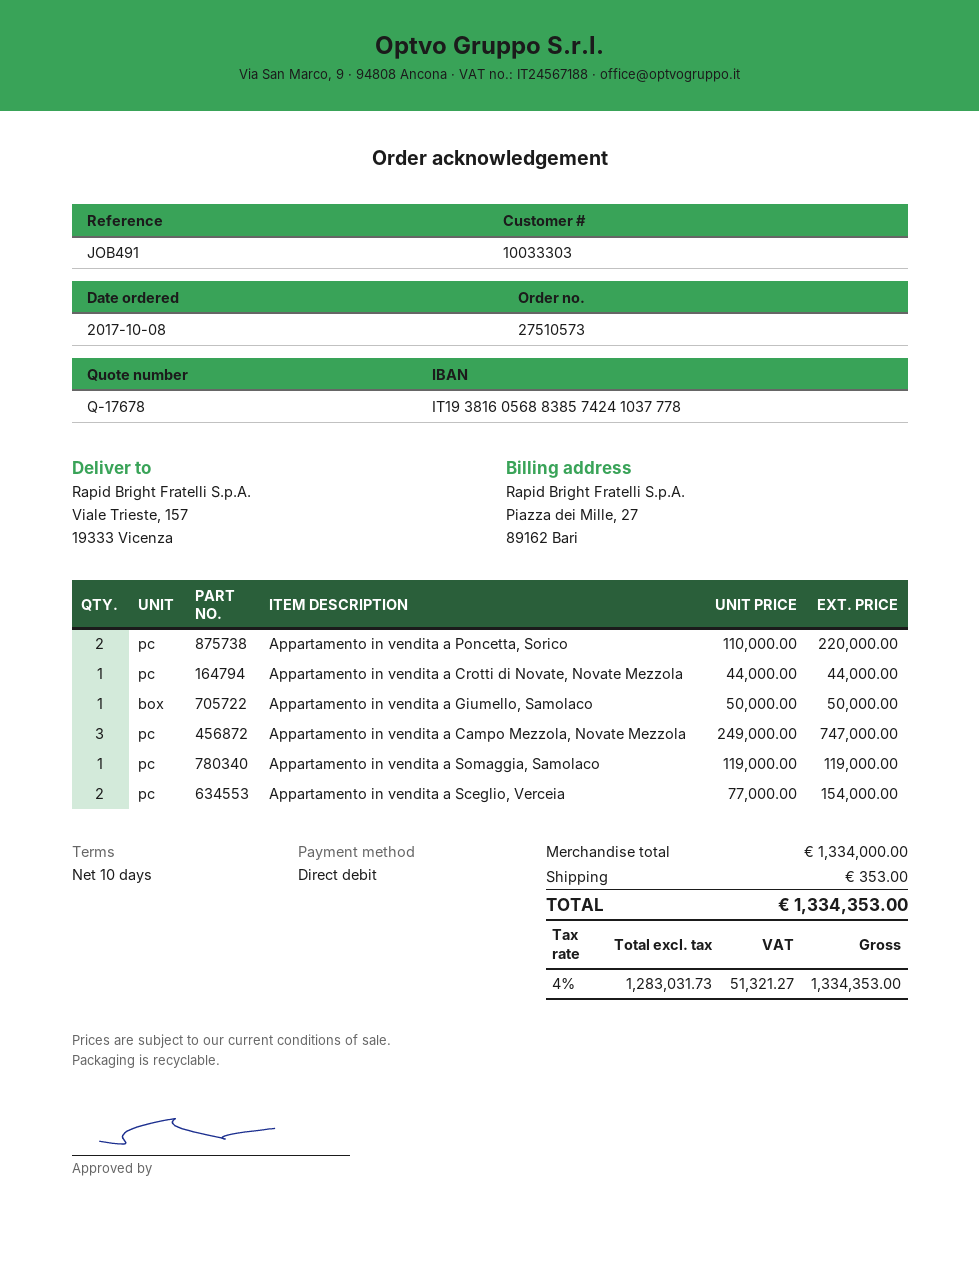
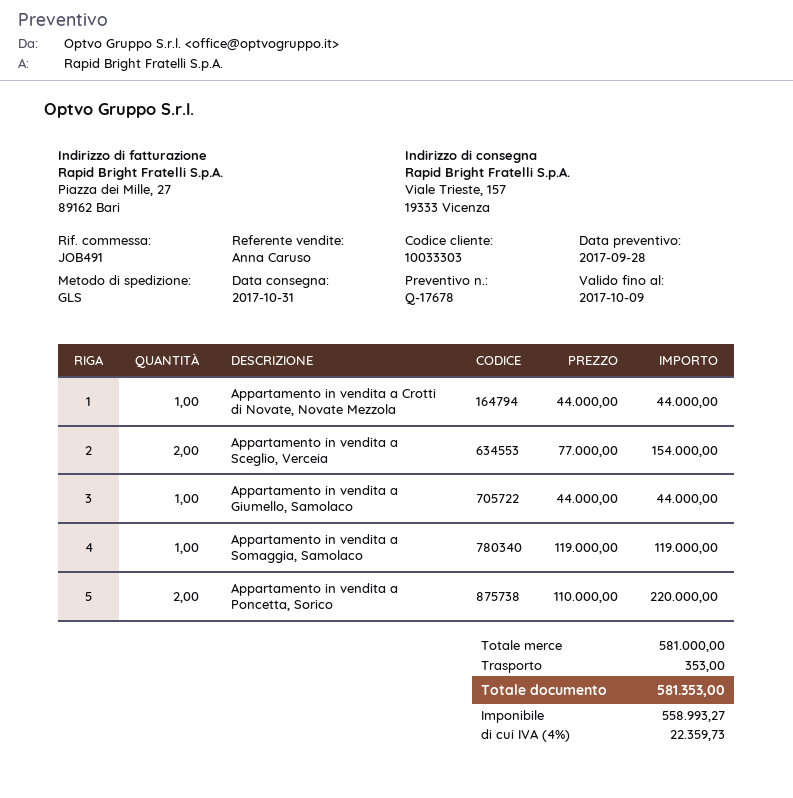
Appartamento in vendita a Giumello, Samolaco: 1 x 50000.00 = 50000.00 -> 1 x 44000.00 = 44000.00
Appartamento in vendita a Campo Mezzola, Novate Mezzola: 3 x 249000.00 = 747000.00 -> none
subtotal: 1334000.00 -> 581000.00
net: 1283031.73 -> 558993.27
tax: 4% = 51321.27 -> 4% = 22359.73
total: 1334353.00 -> 581353.00

